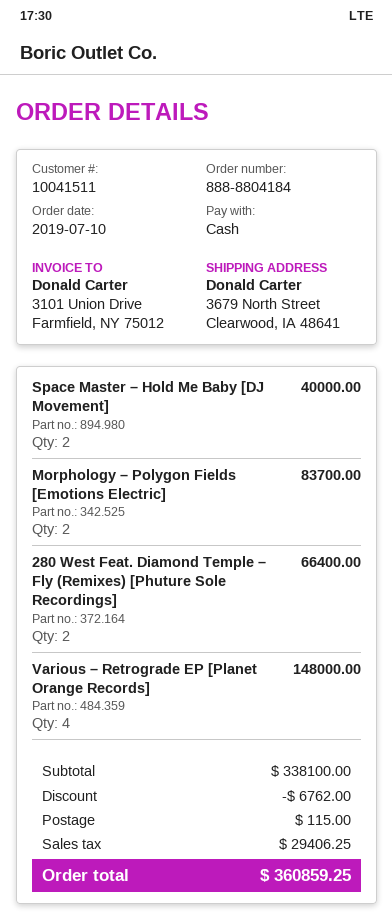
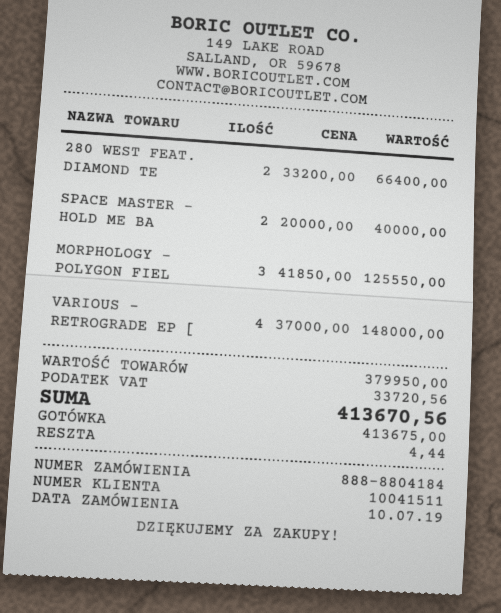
Morphology – Polygon Fields [Emotions Electric]: 2 for 83700.00 -> 3 for 125550.00
subtotal: 338100.00 -> 379950.00
discount: 6762.00 -> none
shipping: 115.00 -> none
tax: 29406.25 -> 33720.56
total: 360859.25 -> 413670.56

